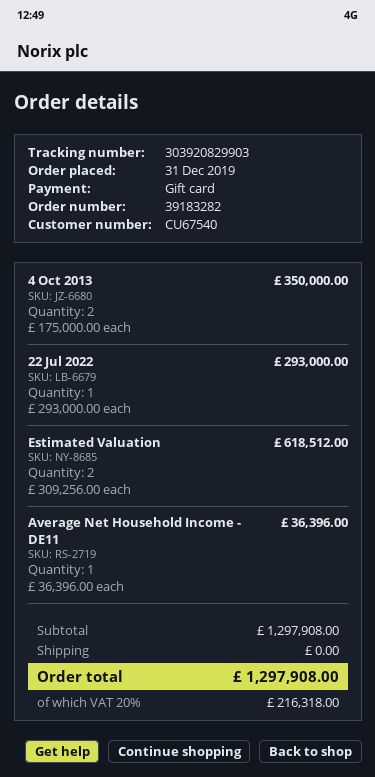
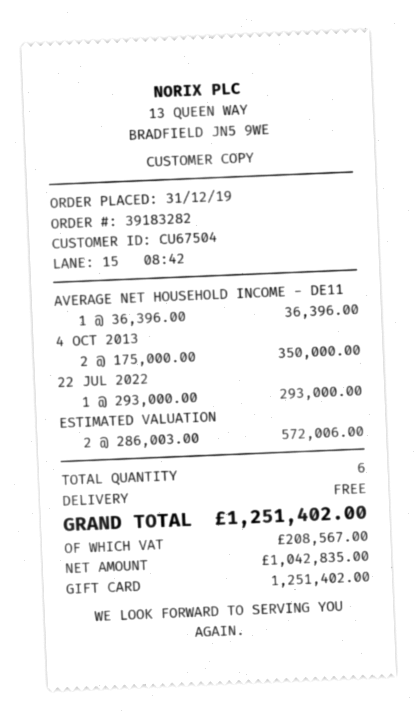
customer number: CU67540 -> CU67504
Estimated Valuation: 2 x 309256.00 = 618512.00 -> 2 x 286003.00 = 572006.00
tax: 216318.00 -> 208567.00
total: 1297908.00 -> 1251402.00

